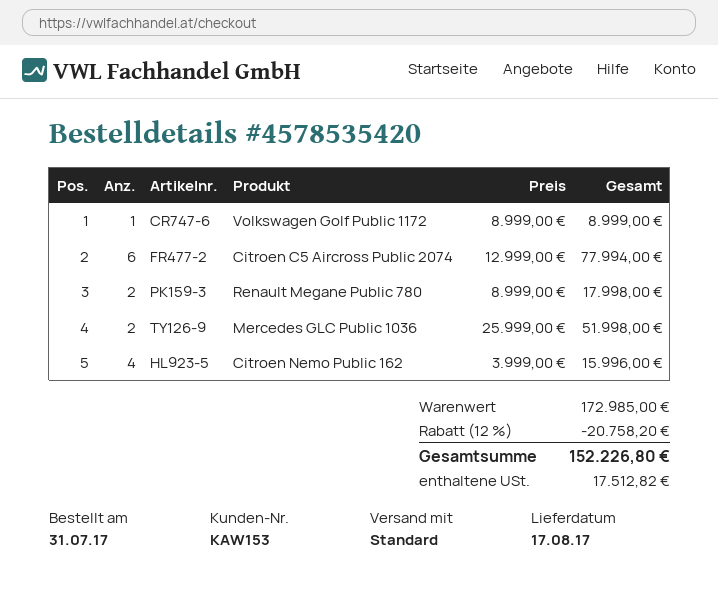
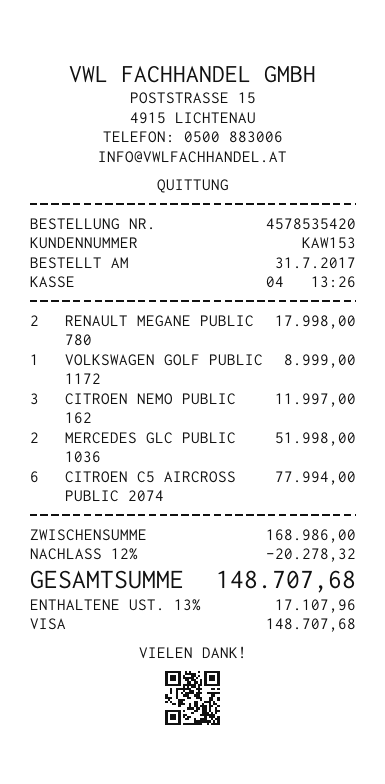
Citroen Nemo Public 162: 4 for 15996.00 -> 3 for 11997.00
subtotal: 172985.00 -> 168986.00
discount: 12% = 20758.20 -> 12% = 20278.32
tax: 17512.82 -> 17107.96
total: 152226.80 -> 148707.68

